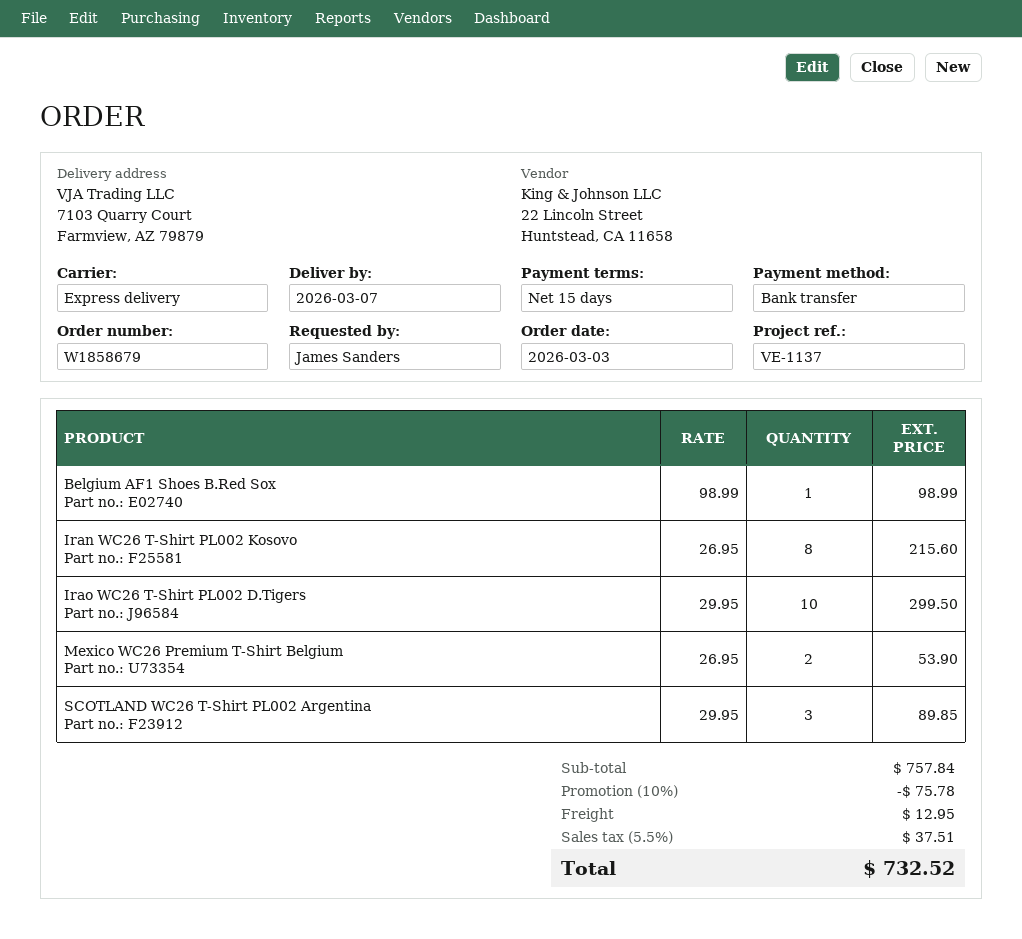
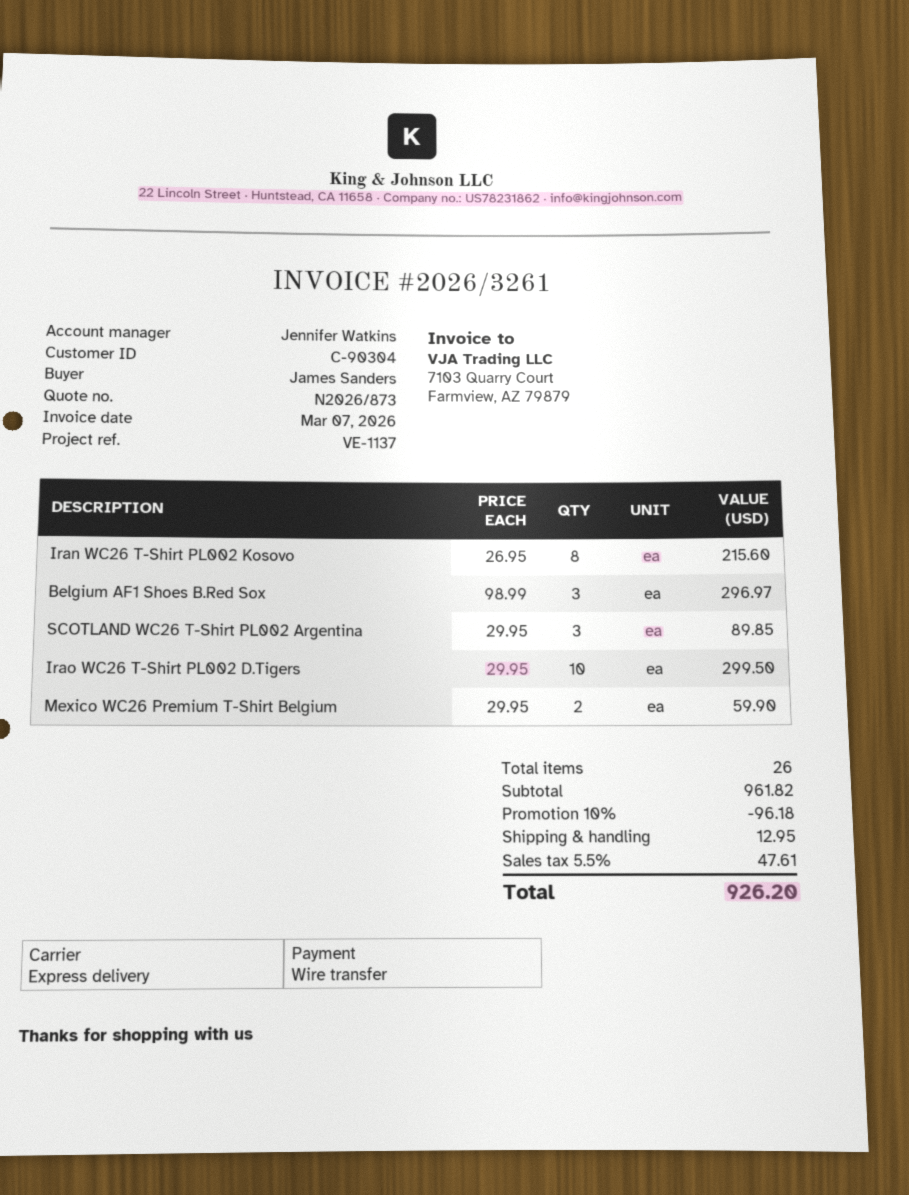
Belgium AF1 Shoes B.Red Sox: 1 x 98.99 = 98.99 -> 3 x 98.99 = 296.97
Mexico WC26 Premium T-Shirt Belgium: 2 x 26.95 = 53.90 -> 2 x 29.95 = 59.90
subtotal: 757.84 -> 961.82
discount: 10% = 75.78 -> 10% = 96.18
tax: 5.5% = 37.51 -> 5.5% = 47.61
total: 732.52 -> 926.20

